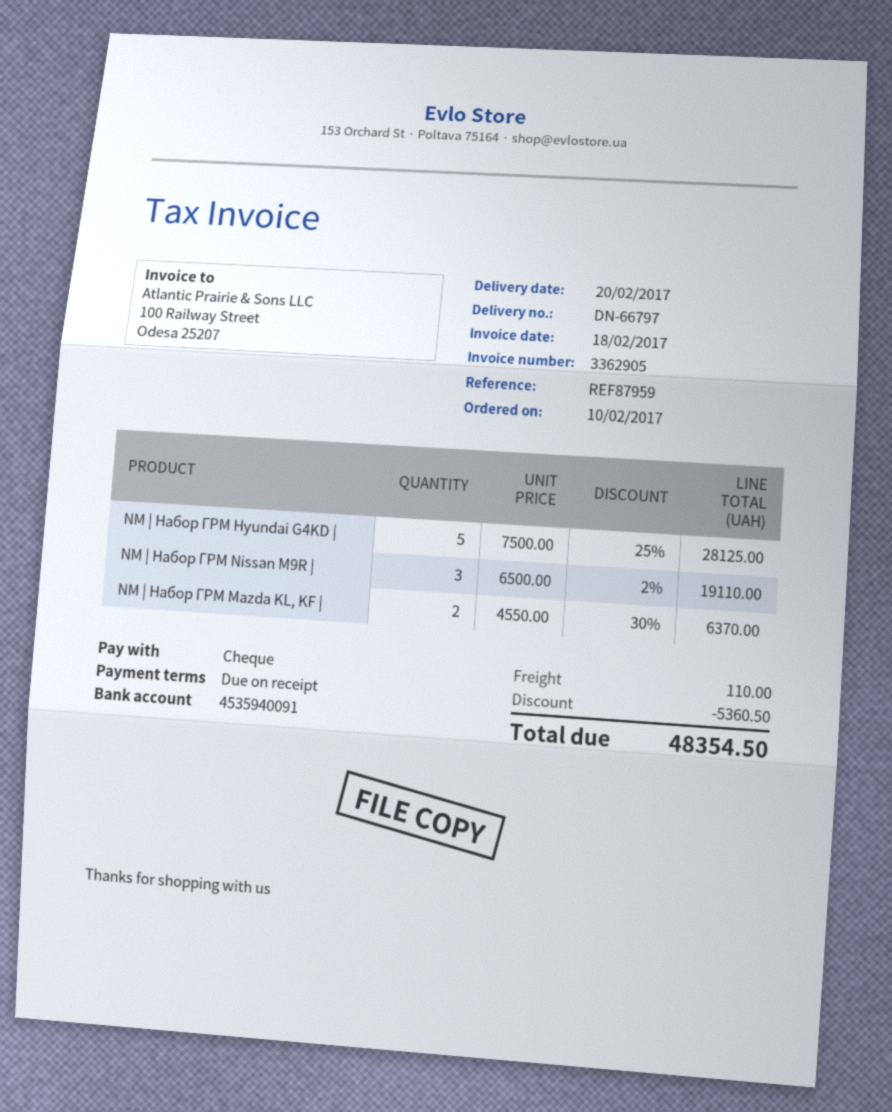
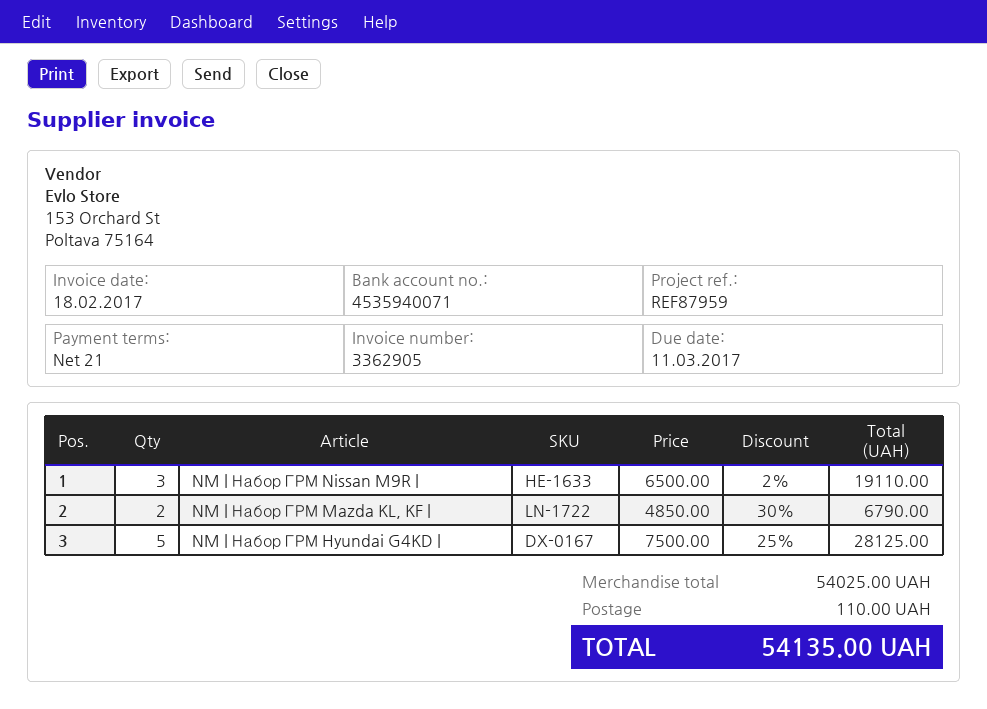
payment terms: on receipt -> 21 days
bank account: 4535940091 -> 4535940071
NM | Набор ГРМ Mazda KL, KF |: 2 x 4550.00 - 30% = 6370.00 -> 2 x 4850.00 - 30% = 6790.00
discount: 5360.50 -> none
total: 48354.50 -> 54135.00

